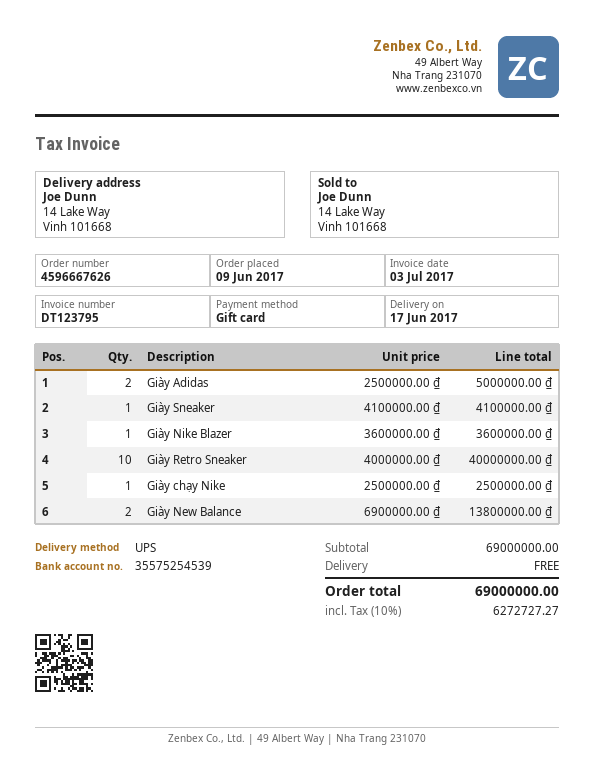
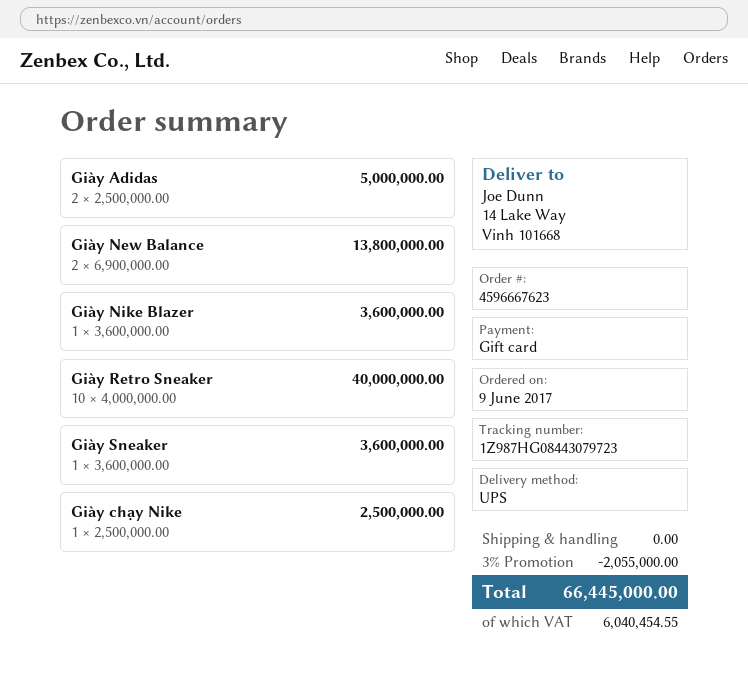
order number: 4596667626 -> 4596667623
Giày Sneaker: 1 x 4100000.00 = 4100000.00 -> 1 x 3600000.00 = 3600000.00
discount: none -> 3% = 2055000.00
tax: 6272727.27 -> 6040454.55
total: 69000000.00 -> 66445000.00

